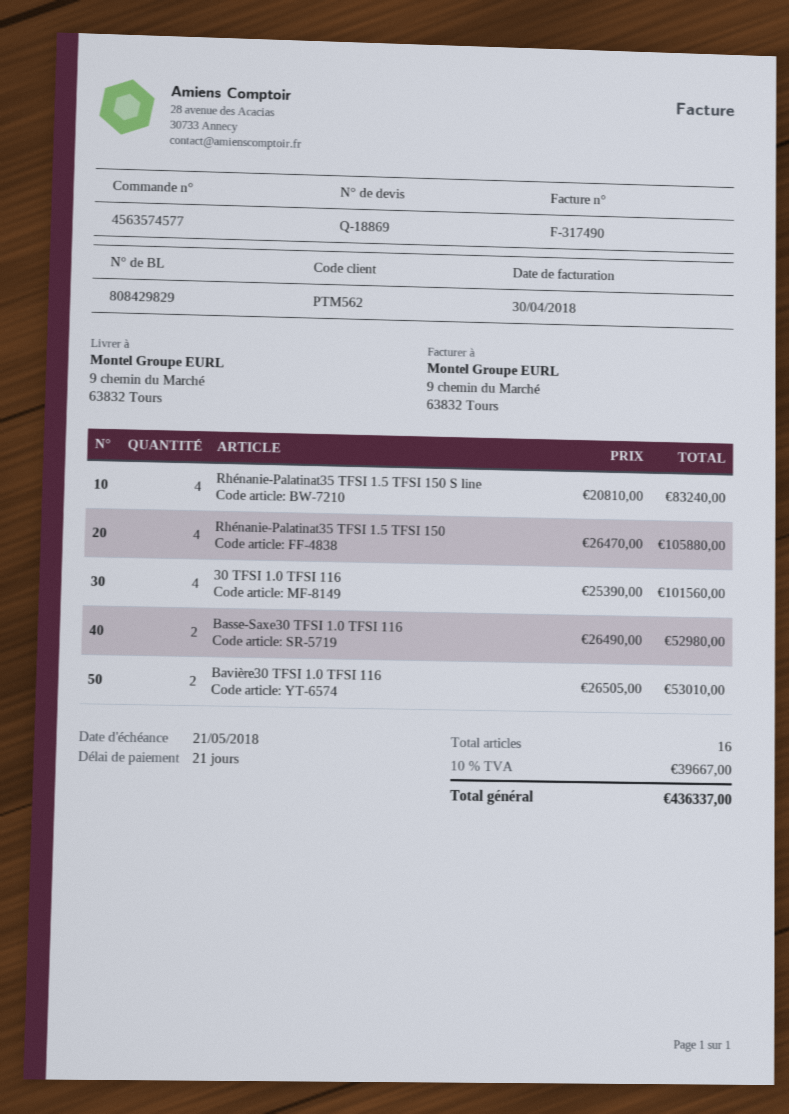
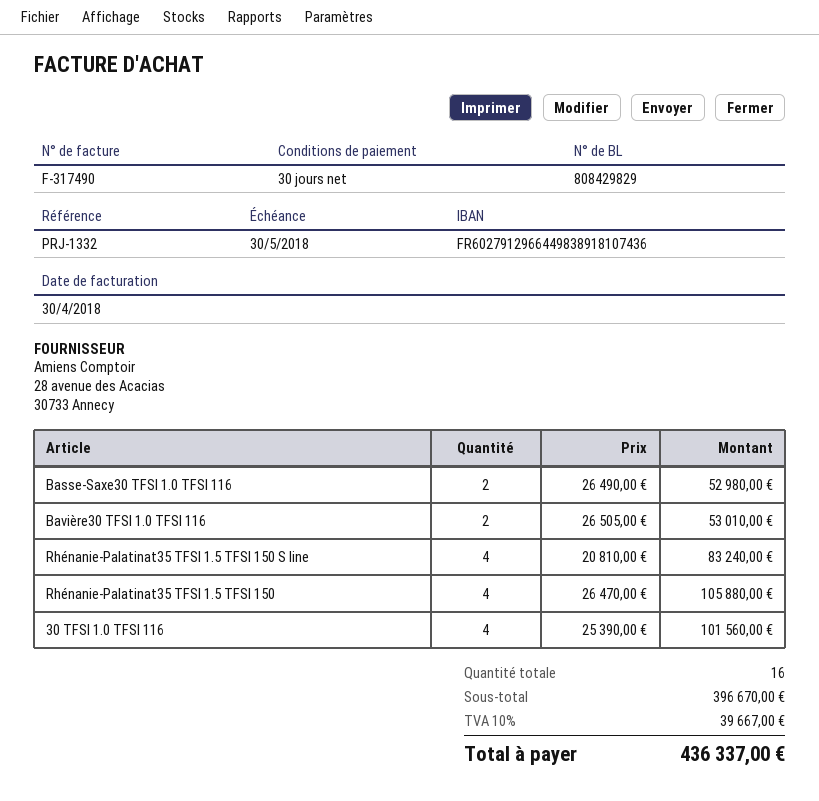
payment terms: 21 days -> 30 days
due date: 2018-05-21 -> 2018-05-30

